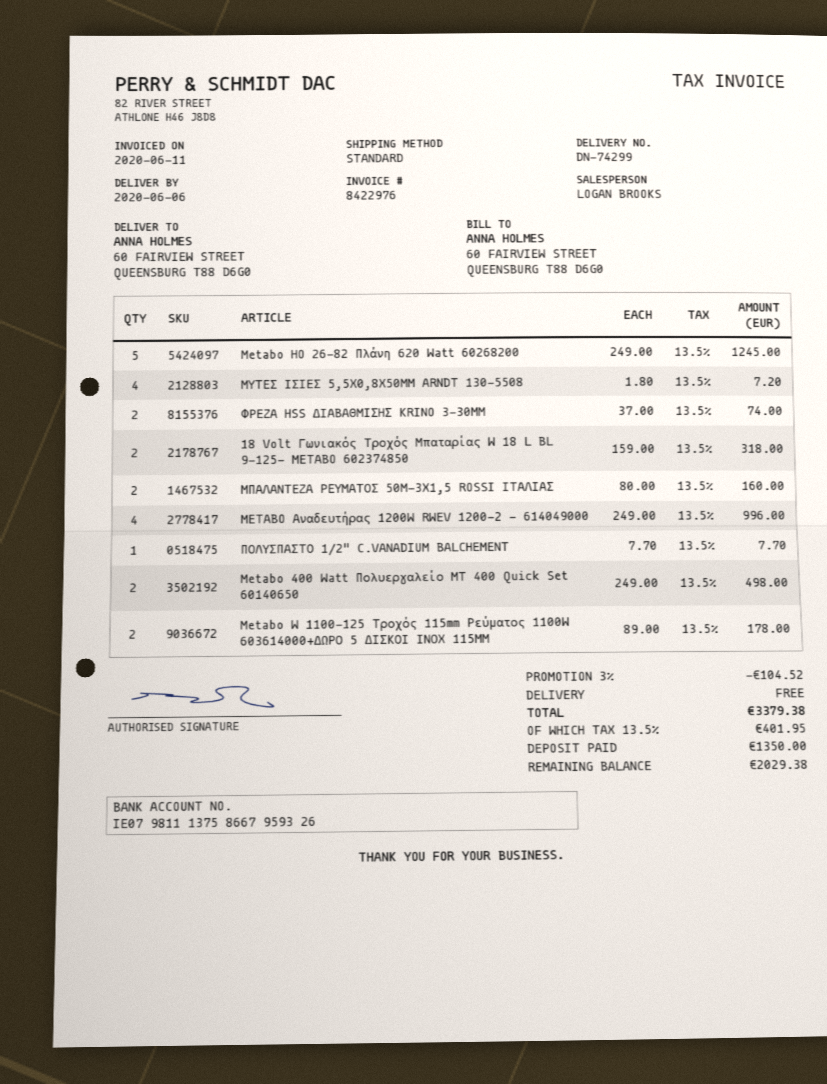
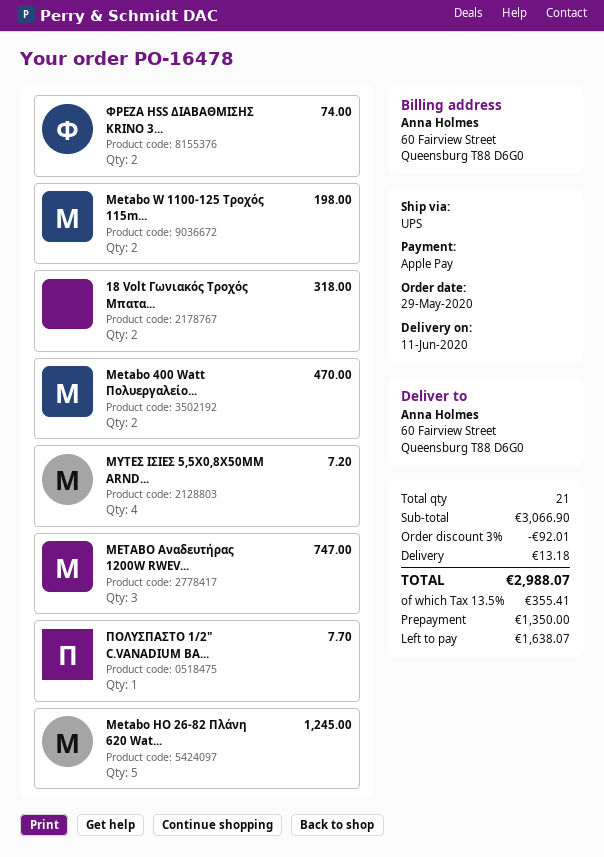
delivery date: 2020-06-06 -> 2020-06-11
shipping method: standard -> UPS
ΜΠΑΛΑΝΤΕΖΑ ΡΕΥΜΑΤΟΣ 50Μ-3Χ1,5 ROSSI ΙΤΑΛΙΑΣ: 2 for 160.00 -> none
METABO Αναδευτήρας 1200W RWEV 1200-2 - 614049000: 4 for 996.00 -> 3 for 747.00
Metabo 400 Watt Πολυεργαλείο MT 400 Quick Set 60140650: 2 for 498.00 -> 2 for 470.00
Metabo W 1100-125 Τροχός 115mm Ρεύματος 1100W 603614000+ΔΩΡΟ 5 ΔΙΣΚΟΙ ΙΝΟΧ 115ΜΜ: 2 for 178.00 -> 2 for 198.00
discount: 3% = 104.52 -> 3% = 92.01
shipping: 0.00 -> 13.18
tax: 13.5% = 401.95 -> 13.5% = 355.41
total: 3379.38 -> 2988.07
balance: 2029.38 -> 1638.07

